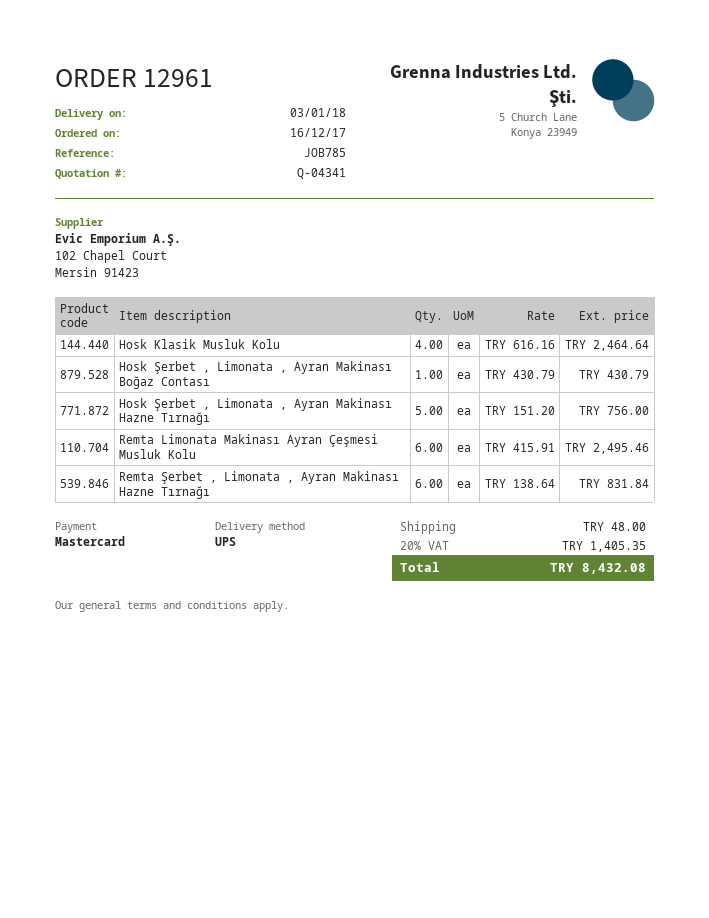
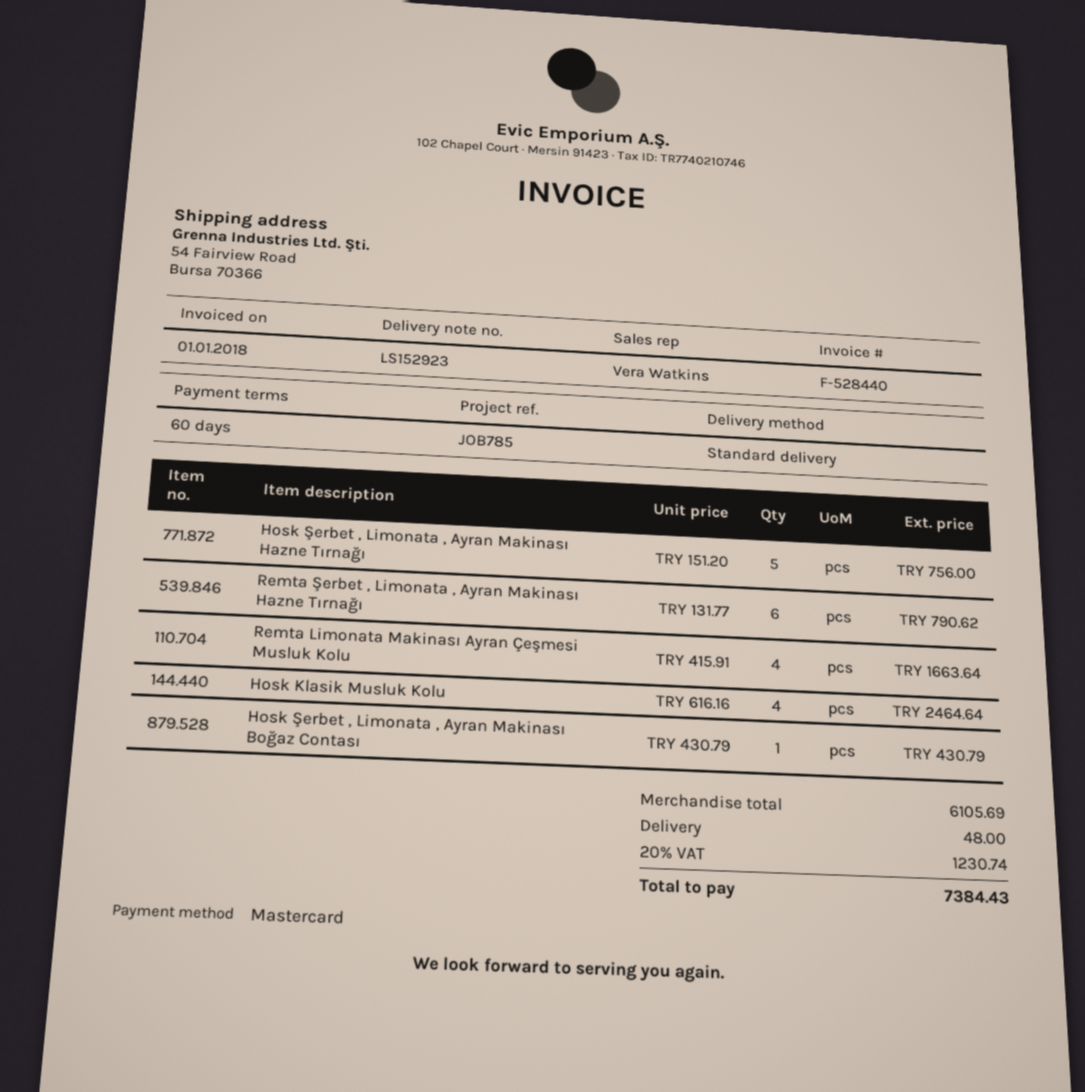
shipping method: UPS -> standard
Remta Limonata Makinası Ayran Çeşmesi Musluk Kolu: 6 x 415.91 = 2495.46 -> 4 x 415.91 = 1663.64
Remta Şerbet , Limonata , Ayran Makinası Hazne Tırnağı: 6 x 138.64 = 831.84 -> 6 x 131.77 = 790.62
tax: 20% = 1405.35 -> 20% = 1230.74
total: 8432.08 -> 7384.43

